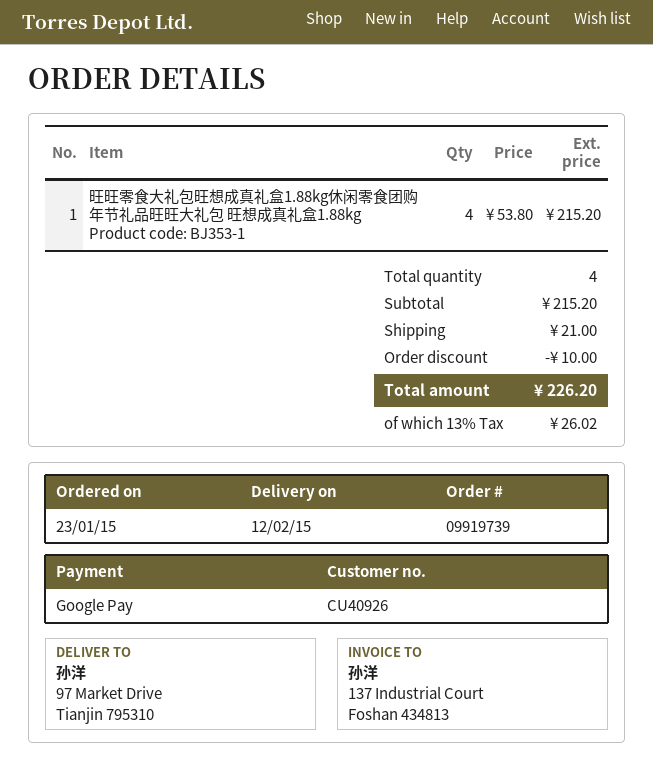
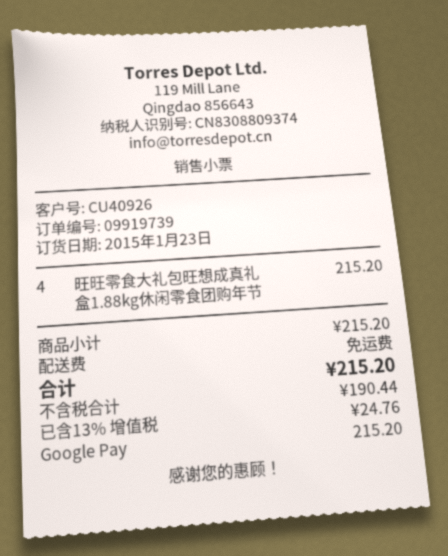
discount: 10.00 -> none
shipping: 21.00 -> 0.00
tax: 13% = 26.02 -> 13% = 24.76
total: 226.20 -> 215.20

